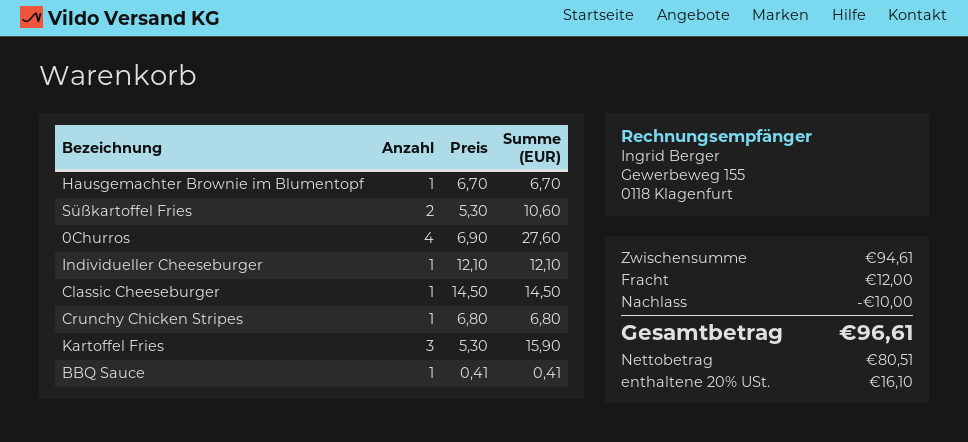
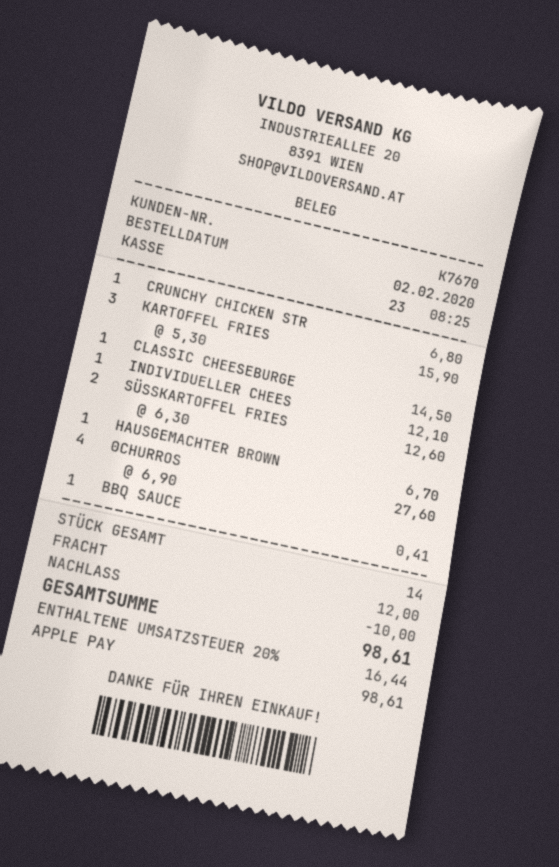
Süßkartoffel Fries: 2 x 5.30 = 10.60 -> 2 x 6.30 = 12.60
tax: 20% = 16.10 -> 20% = 16.44
total: 96.61 -> 98.61

